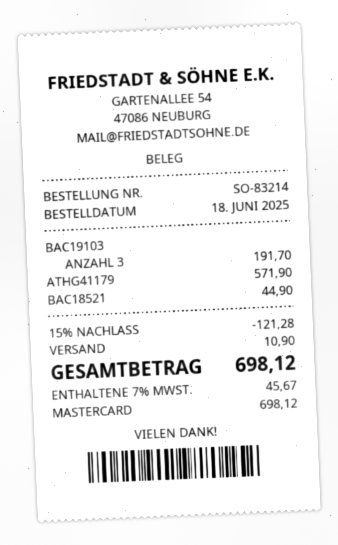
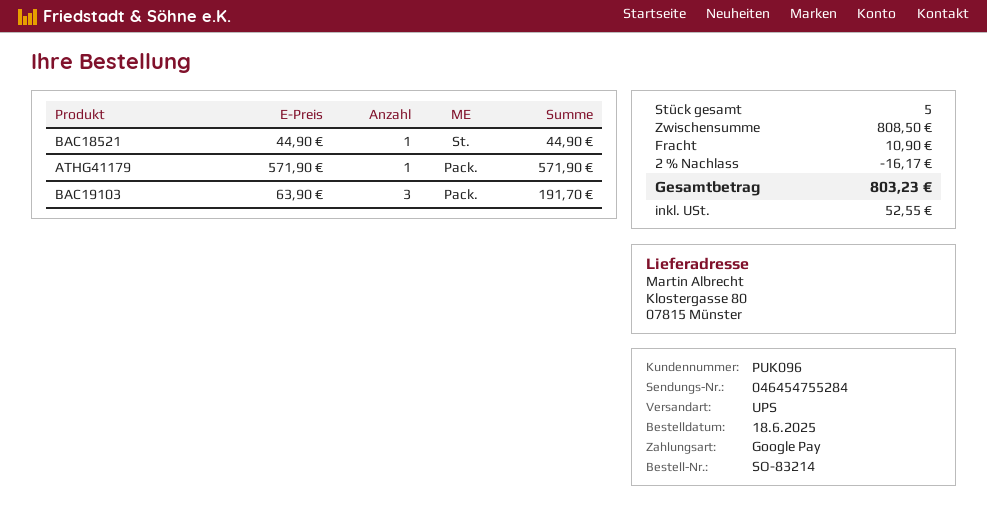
payment method: Mastercard -> Google Pay
discount: 15% = 121.28 -> 2% = 16.17
tax: 45.67 -> 52.55
total: 698.12 -> 803.23

